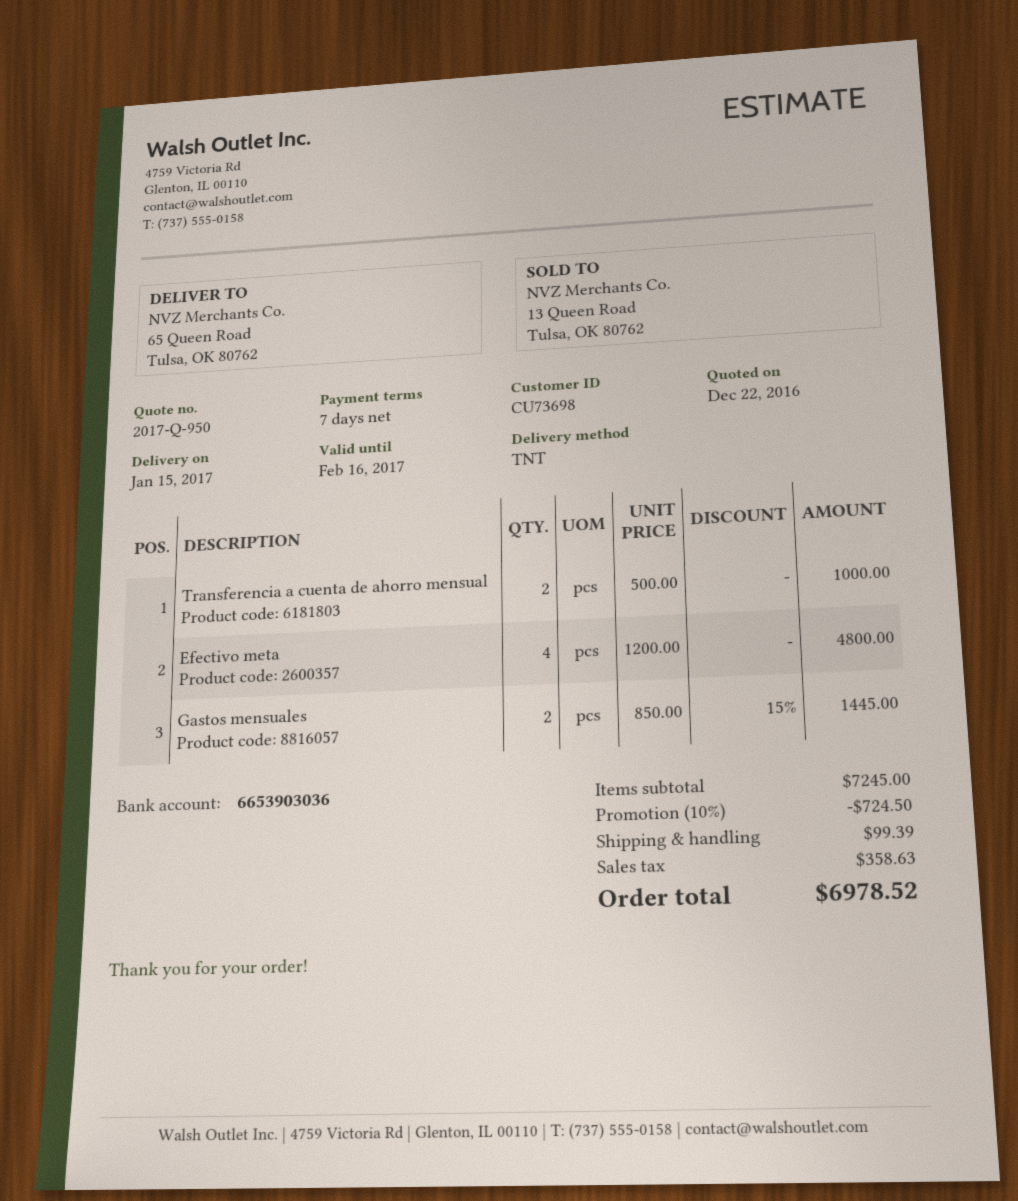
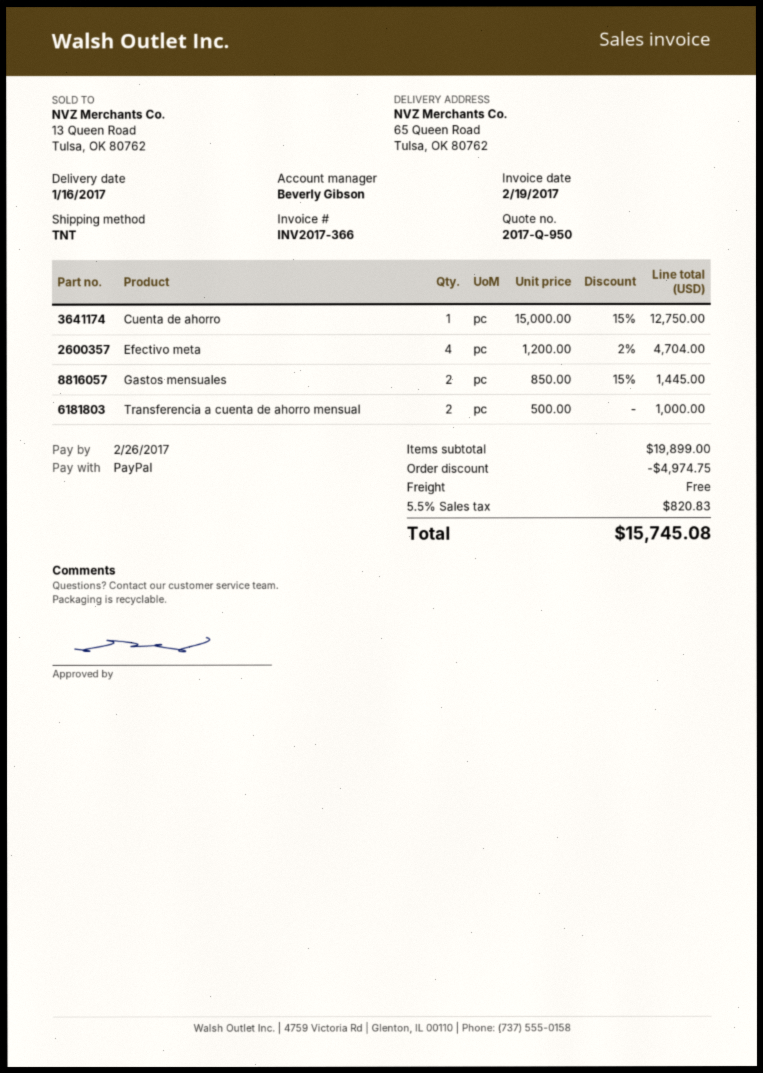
delivery date: 2017-01-15 -> 2017-01-16
Efectivo meta: 4 x 1200.00 = 4800.00 -> 4 x 1200.00 - 2% = 4704.00
Cuenta de ahorro: none -> 1 x 15000.00 - 15% = 12750.00
subtotal: 7245.00 -> 19899.00
discount: 724.50 -> 4974.75
shipping: 99.39 -> 0.00
tax: 358.63 -> 820.83
total: 6978.52 -> 15745.08

